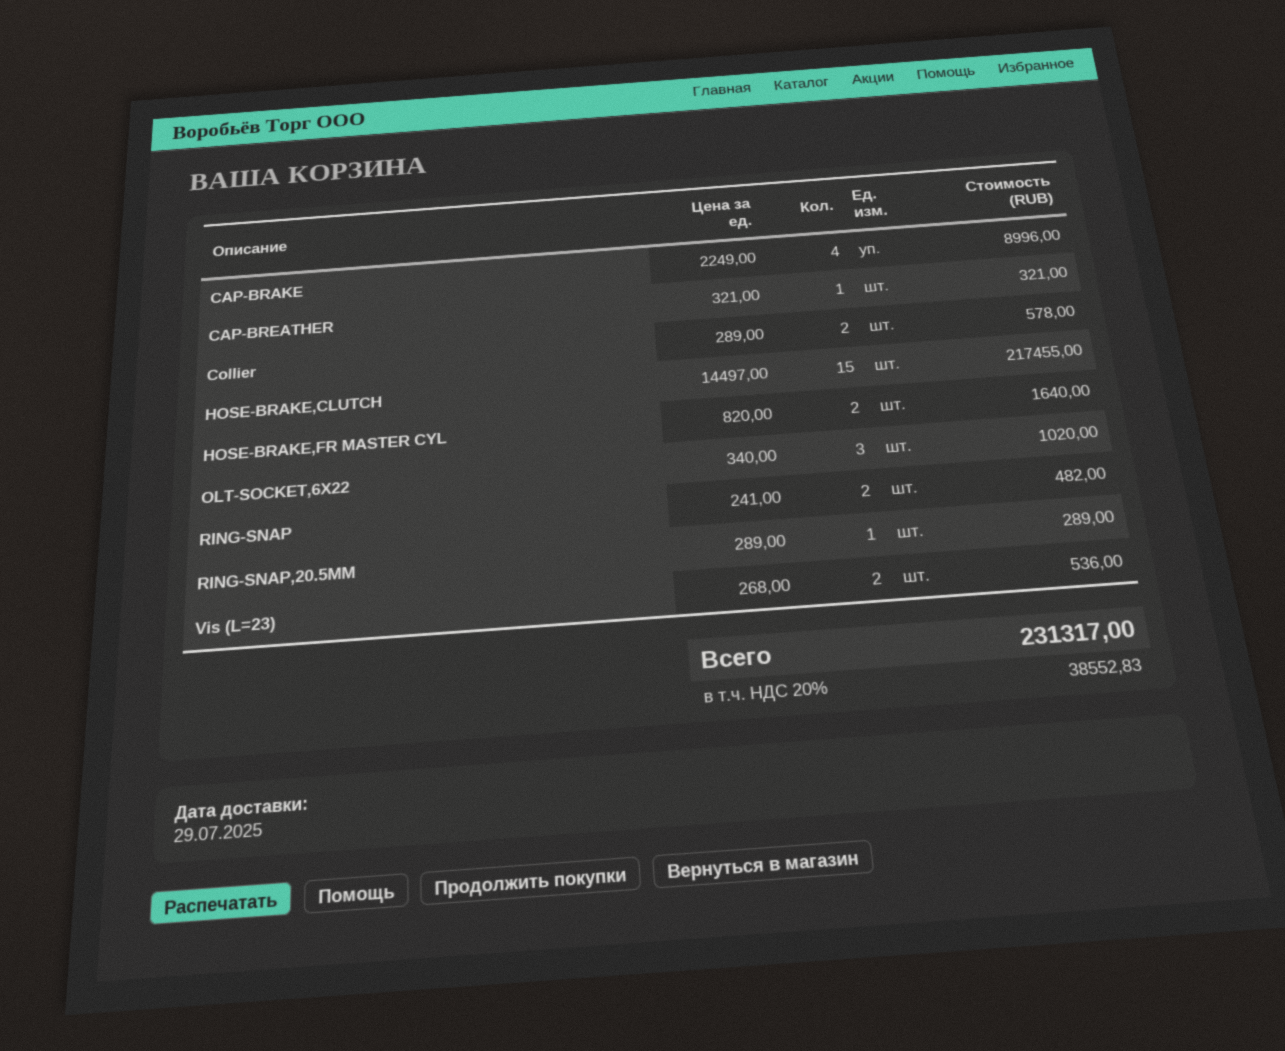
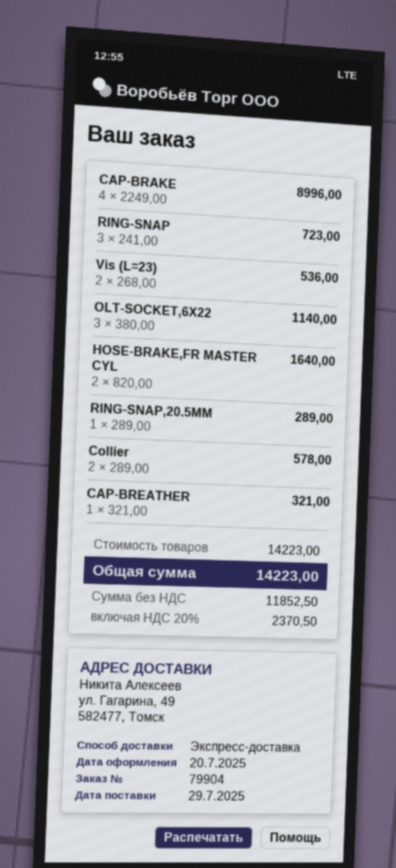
HOSE-BRAKE,CLUTCH: 15 x 14497.00 = 217455.00 -> none
OLT-SOCKET,6X22: 3 x 340.00 = 1020.00 -> 3 x 380.00 = 1140.00
RING-SNAP: 2 x 241.00 = 482.00 -> 3 x 241.00 = 723.00
tax: 20% = 38552.83 -> 20% = 2370.50
total: 231317.00 -> 14223.00

